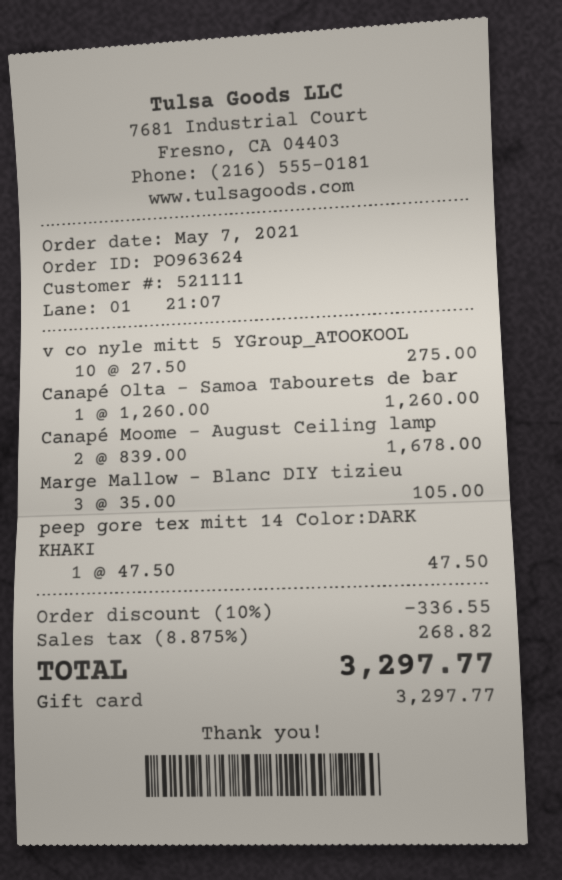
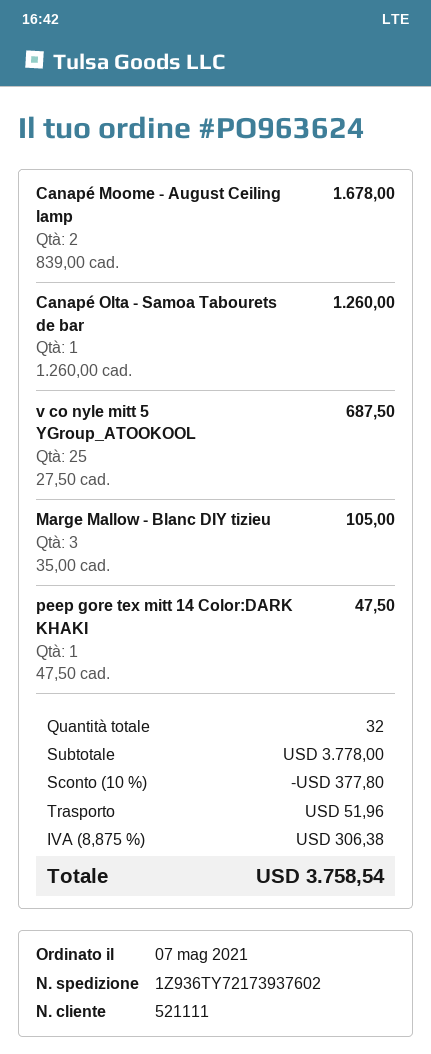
v co nyle mitt 5 YGroup_ATOOKOOL: 10 x 27.50 = 275.00 -> 25 x 27.50 = 687.50
discount: 10% = 336.55 -> 10% = 377.80
shipping: none -> 51.96
tax: 8.875% = 268.82 -> 8.875% = 306.38
total: 3297.77 -> 3758.54

